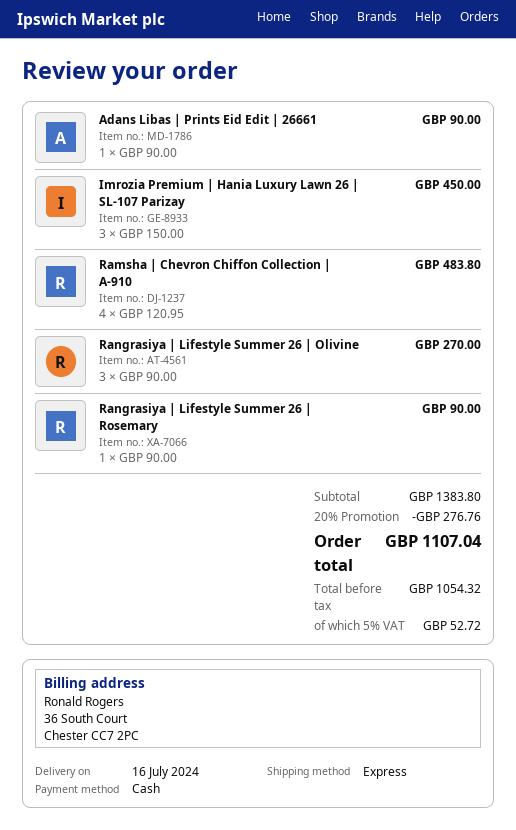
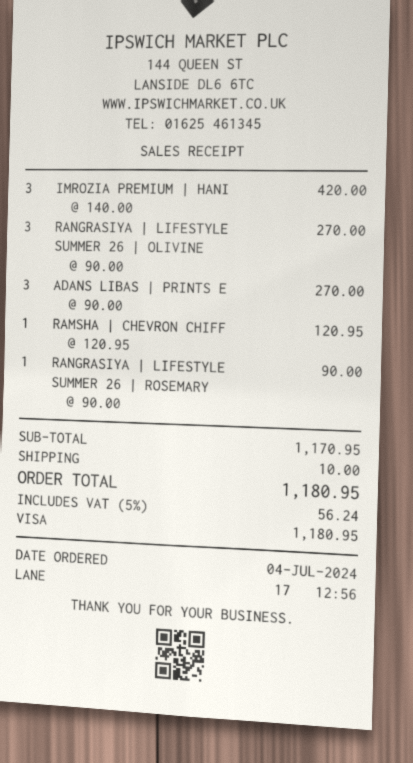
payment method: cash -> Visa
Adans Libas | Prints Eid Edit | 26661: 1 x 90.00 = 90.00 -> 3 x 90.00 = 270.00
Imrozia Premium | Hania Luxury Lawn 26 | SL-107 Parizay: 3 x 150.00 = 450.00 -> 3 x 140.00 = 420.00
Ramsha | Chevron Chiffon Collection | A-910: 4 x 120.95 = 483.80 -> 1 x 120.95 = 120.95
subtotal: 1383.80 -> 1170.95
discount: 20% = 276.76 -> none
shipping: none -> 10.00
tax: 5% = 52.72 -> 5% = 56.24
total: 1107.04 -> 1180.95

